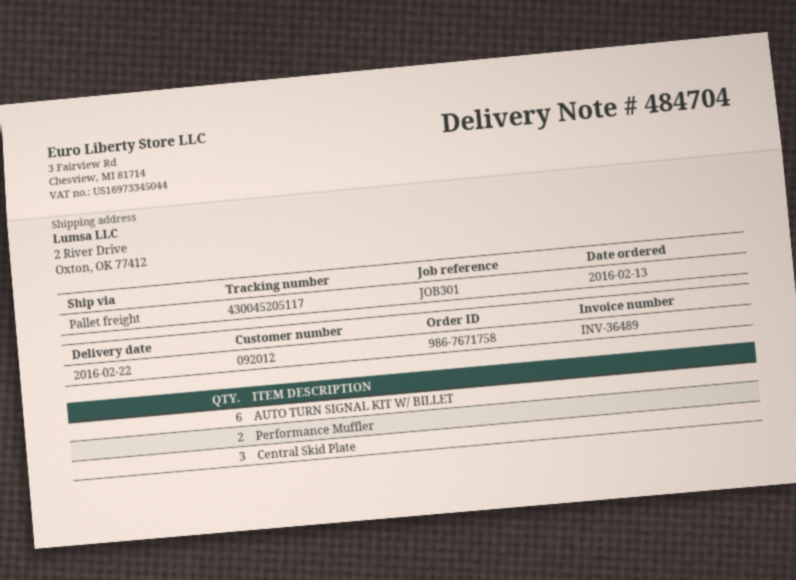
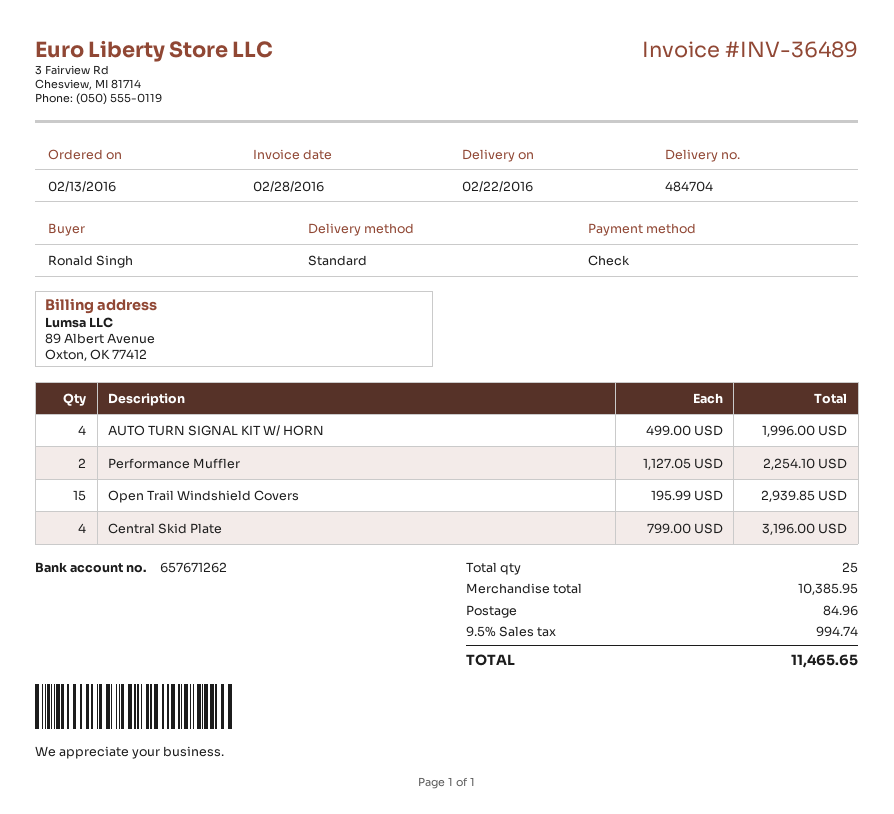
shipping method: pallet freight -> standard
AUTO TURN SIGNAL KIT W/ BILLET: 6 -> none
Central Skid Plate: 3 -> 4
AUTO TURN SIGNAL KIT W/ HORN: none -> 4
Open Trail Windshield Covers: none -> 15

